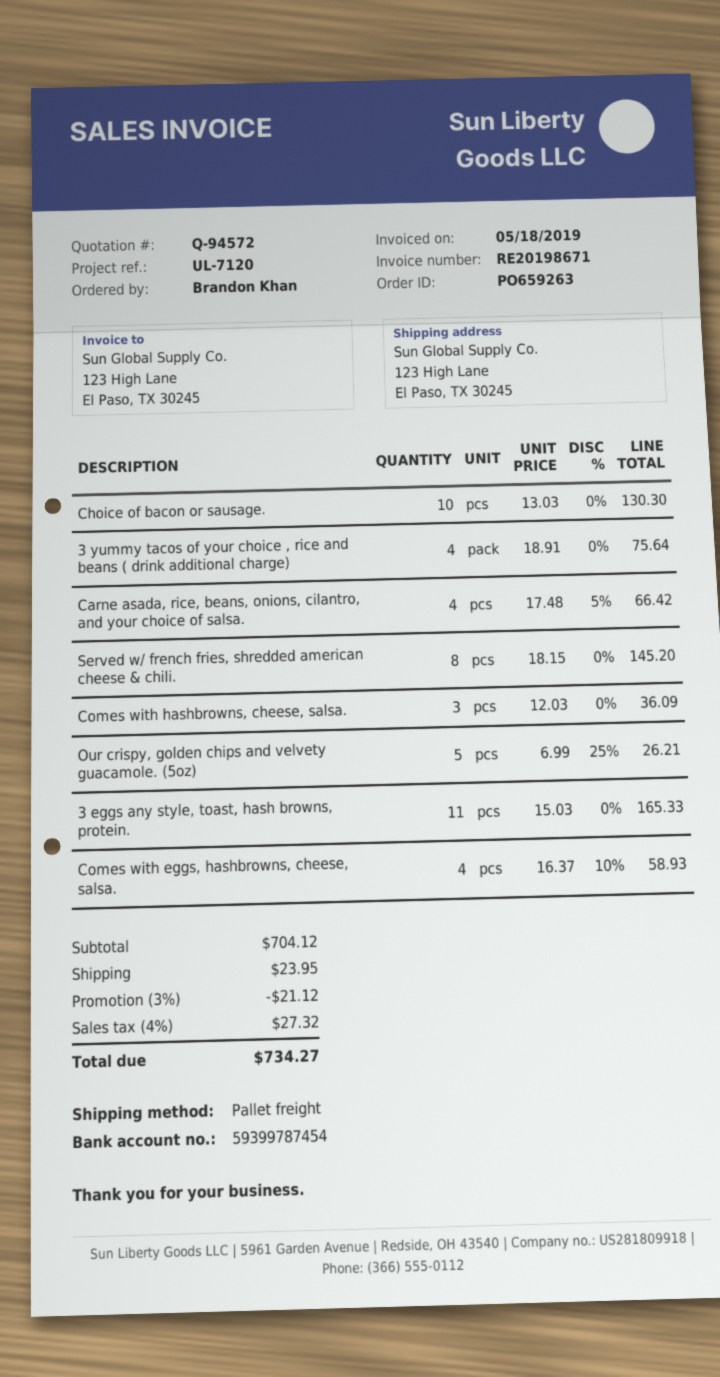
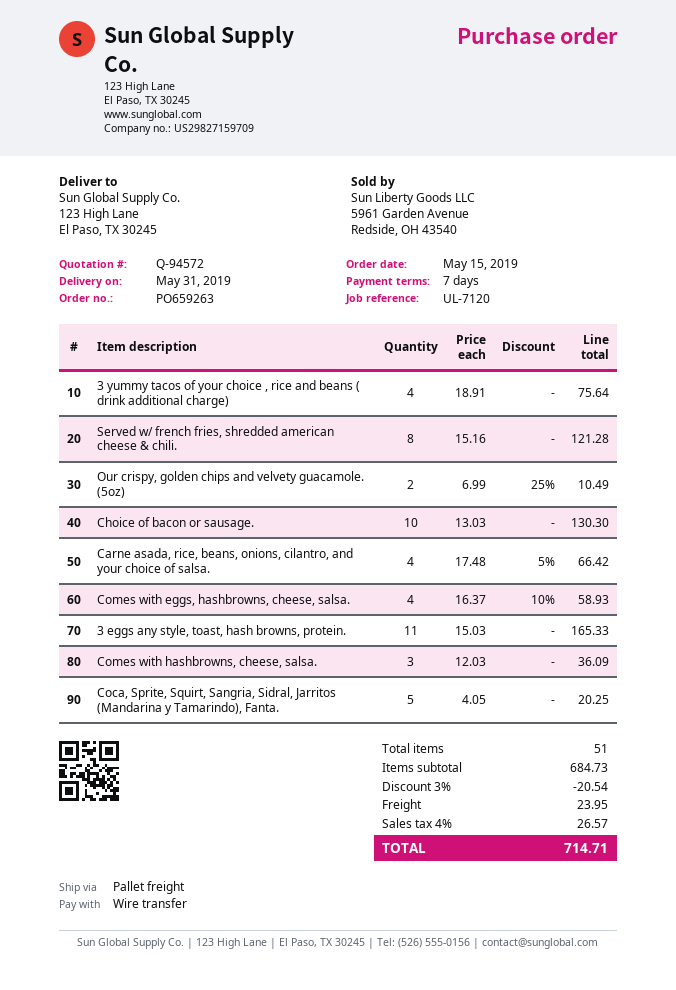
Served w/ french fries, shredded american cheese & chili.: 8 x 18.15 = 145.20 -> 8 x 15.16 = 121.28
Our crispy, golden chips and velvety guacamole. (5oz): 5 x 6.99 - 25% = 26.21 -> 2 x 6.99 - 25% = 10.49
Coca, Sprite, Squirt, Sangria, Sidral, Jarritos (Mandarina y Tamarindo), Fanta.: none -> 5 x 4.05 = 20.25
subtotal: 704.12 -> 684.73
discount: 3% = 21.12 -> 3% = 20.54
tax: 4% = 27.32 -> 4% = 26.57
total: 734.27 -> 714.71

